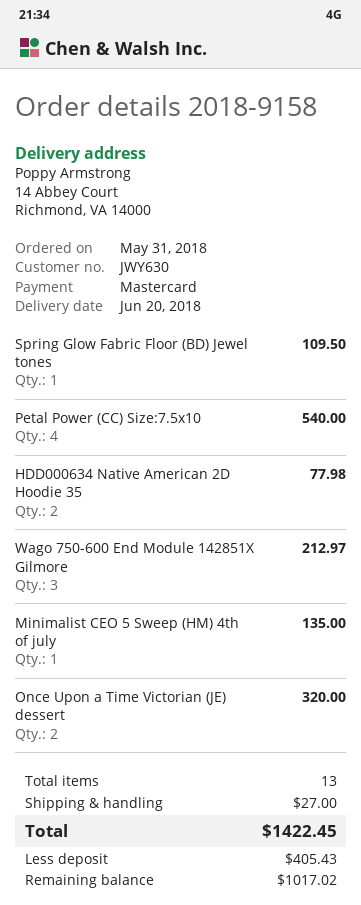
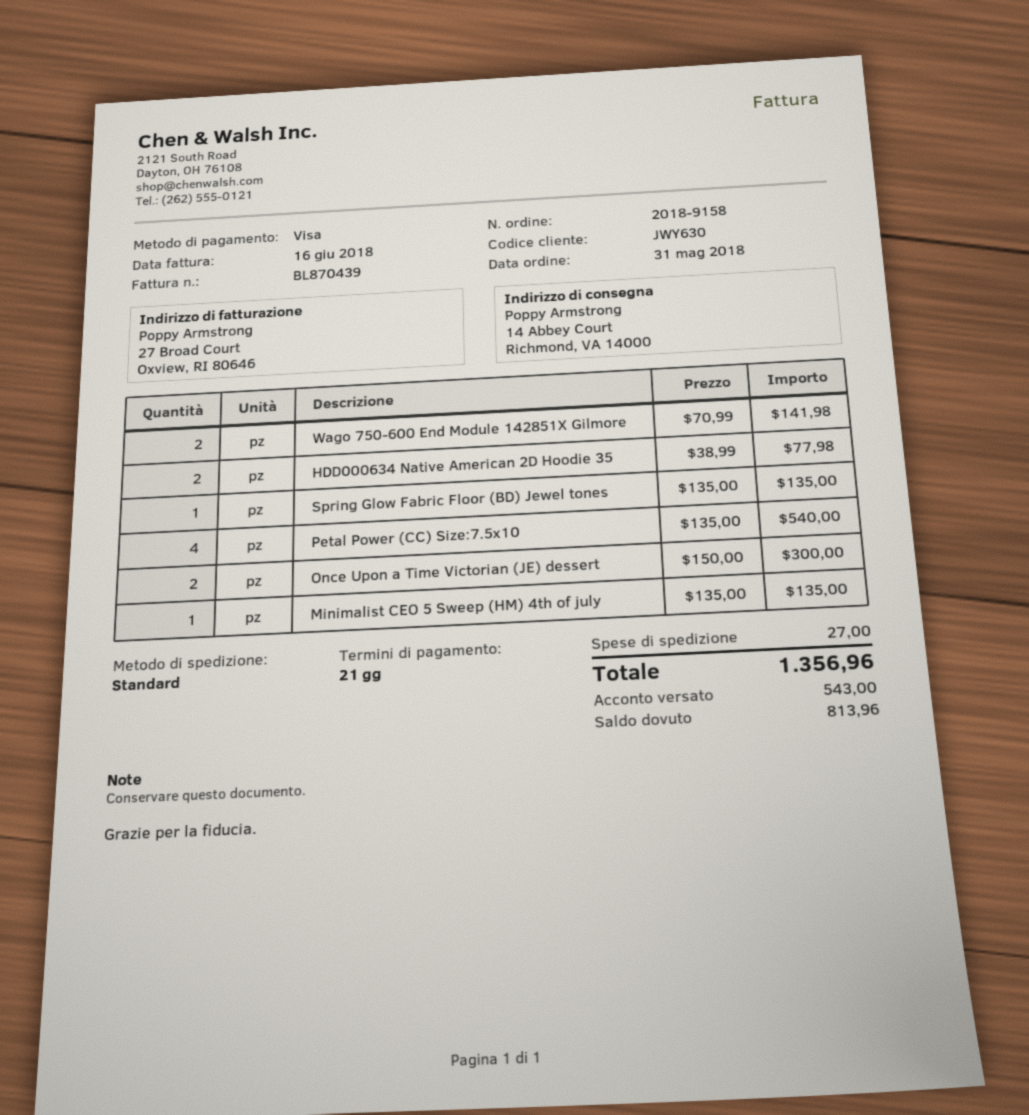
payment method: Mastercard -> Visa
Spring Glow Fabric Floor (BD) Jewel tones: 1 for 109.50 -> 1 for 135.00
Wago 750-600 End Module 142851X Gilmore: 3 for 212.97 -> 2 for 141.98
Once Upon a Time Victorian (JE) dessert: 2 for 320.00 -> 2 for 300.00
total: 1422.45 -> 1356.96
deposit: 405.43 -> 543.00
balance: 1017.02 -> 813.96

